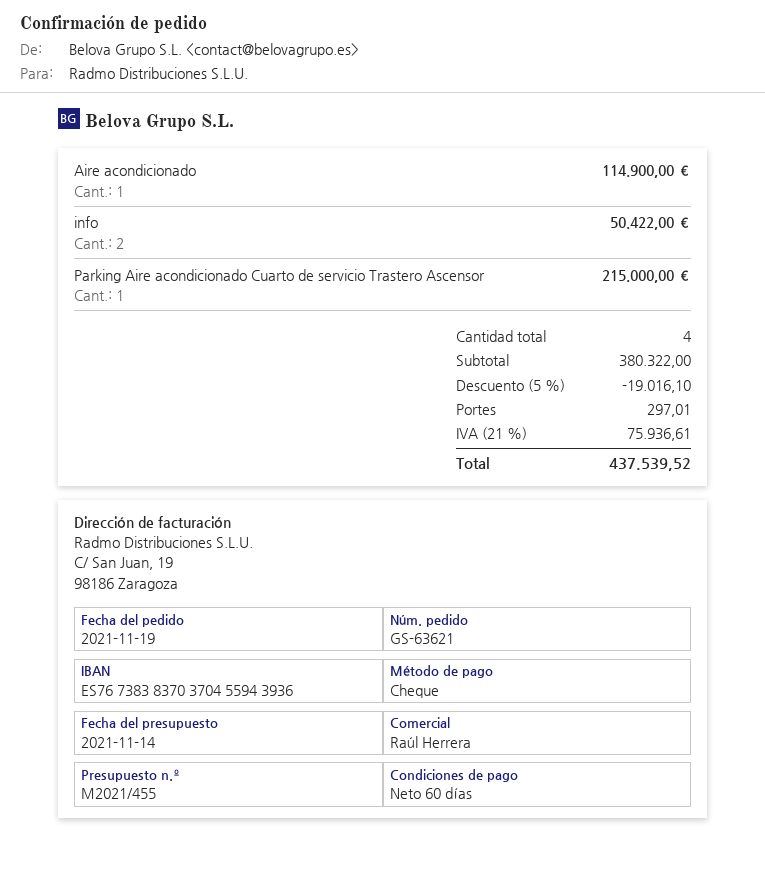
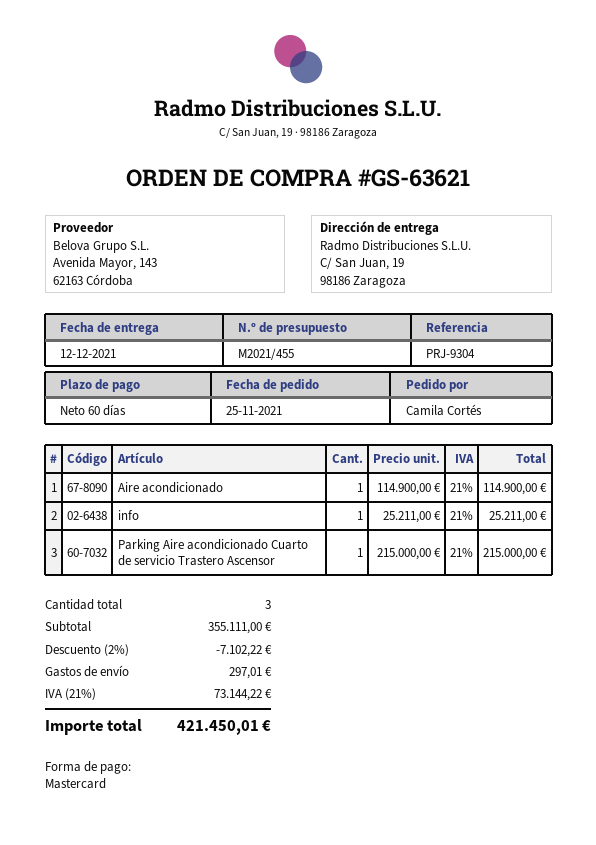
order date: 2021-11-19 -> 2021-11-25
payment method: cheque -> Mastercard
info: 2 for 50422.00 -> 1 for 25211.00
total quantity: 4 -> 3
subtotal: 380322.00 -> 355111.00
discount: 5% = 19016.10 -> 2% = 7102.22
tax: 21% = 75936.61 -> 21% = 73144.22
total: 437539.52 -> 421450.01

